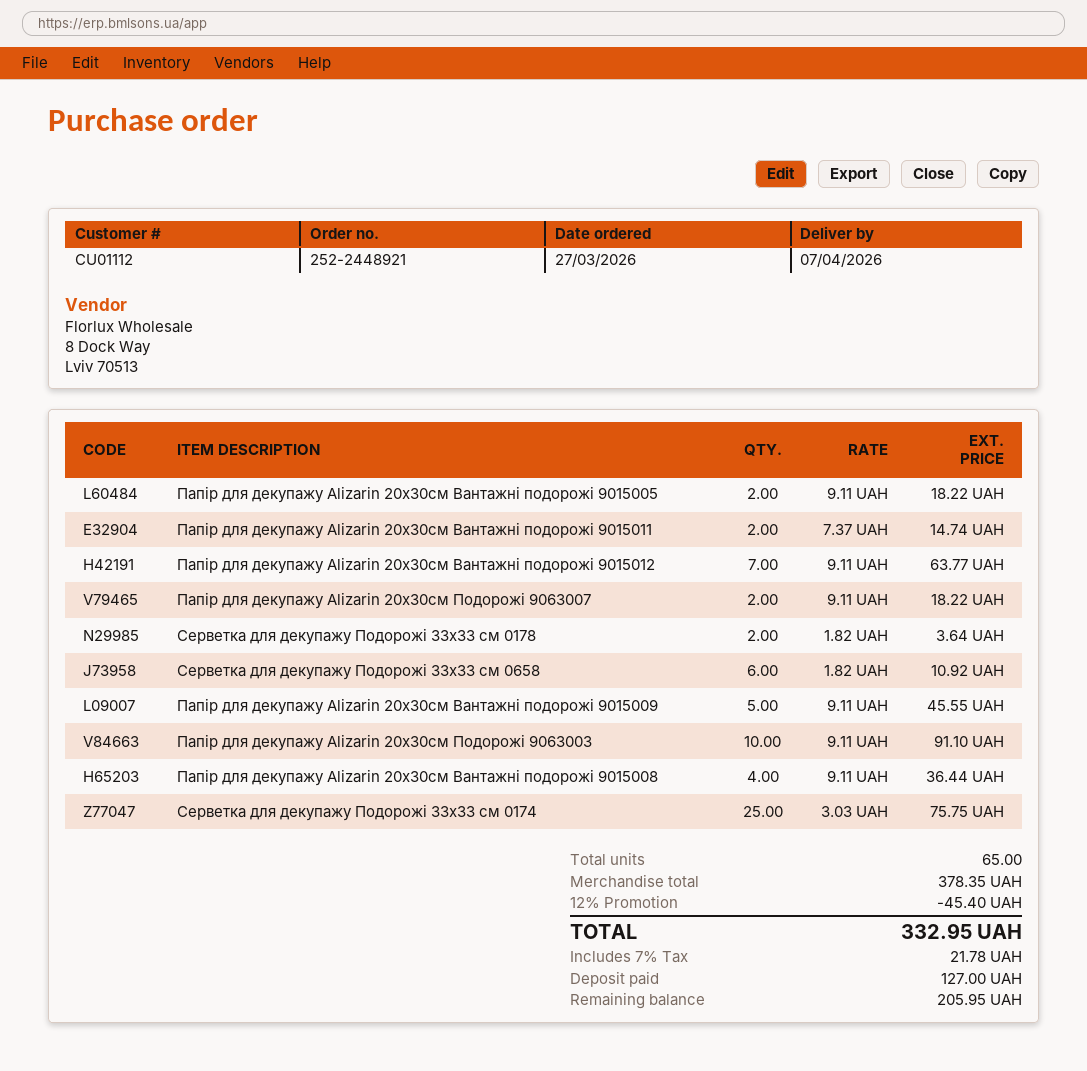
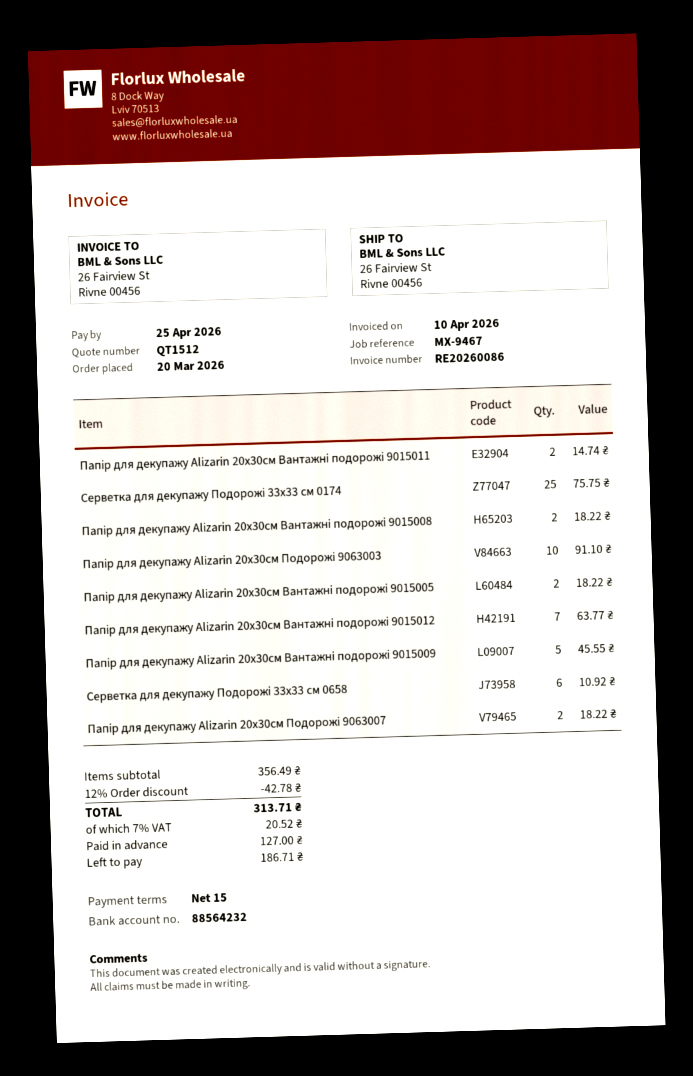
order date: 2026-03-27 -> 2026-03-20
Серветка для декупажу Подорожі 33х33 см 0178: 2 for 3.64 -> none
Папір для декупажу Alizarin 20х30см Вантажні подорожі 9015008: 4 for 36.44 -> 2 for 18.22
subtotal: 378.35 -> 356.49
discount: 12% = 45.40 -> 12% = 42.78
tax: 7% = 21.78 -> 7% = 20.52
total: 332.95 -> 313.71
balance: 205.95 -> 186.71

